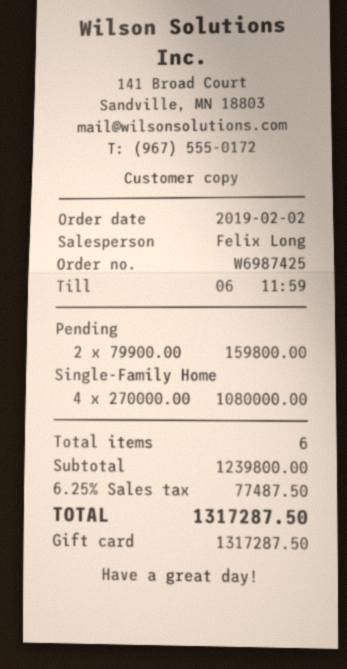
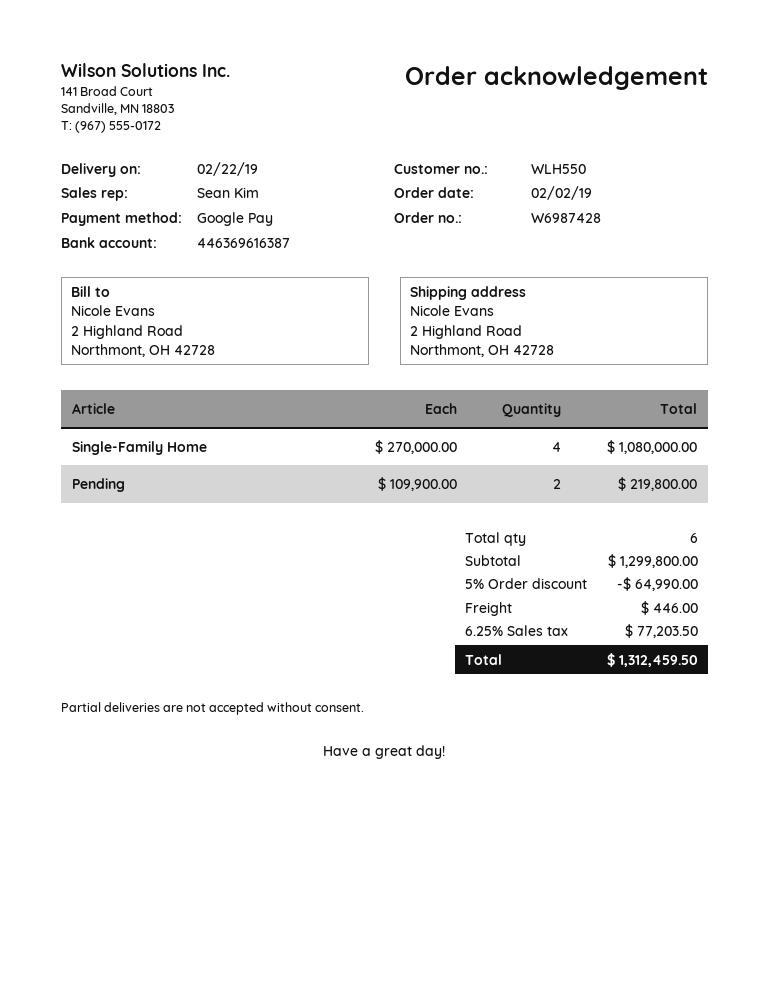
order number: W6987425 -> W6987428
sales rep: Felix Long -> Sean Kim
payment method: gift card -> Google Pay
Pending: 2 x 79900.00 = 159800.00 -> 2 x 109900.00 = 219800.00
subtotal: 1239800.00 -> 1299800.00
discount: none -> 5% = 64990.00
shipping: none -> 446.00
tax: 6.25% = 77487.50 -> 6.25% = 77203.50
total: 1317287.50 -> 1312459.50

